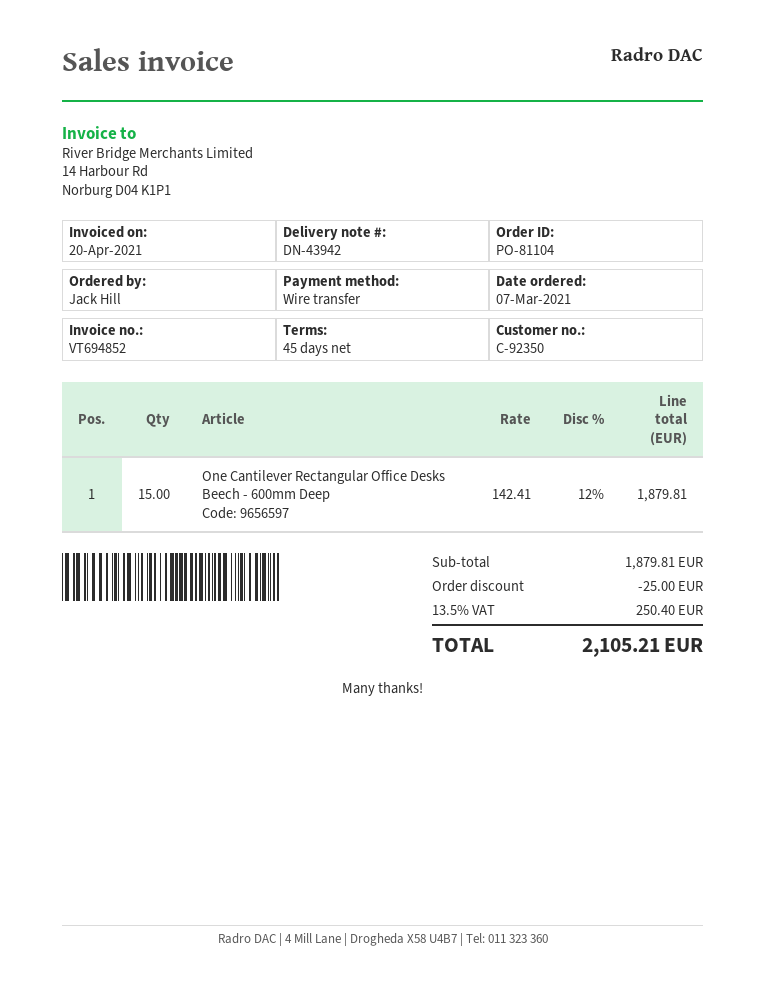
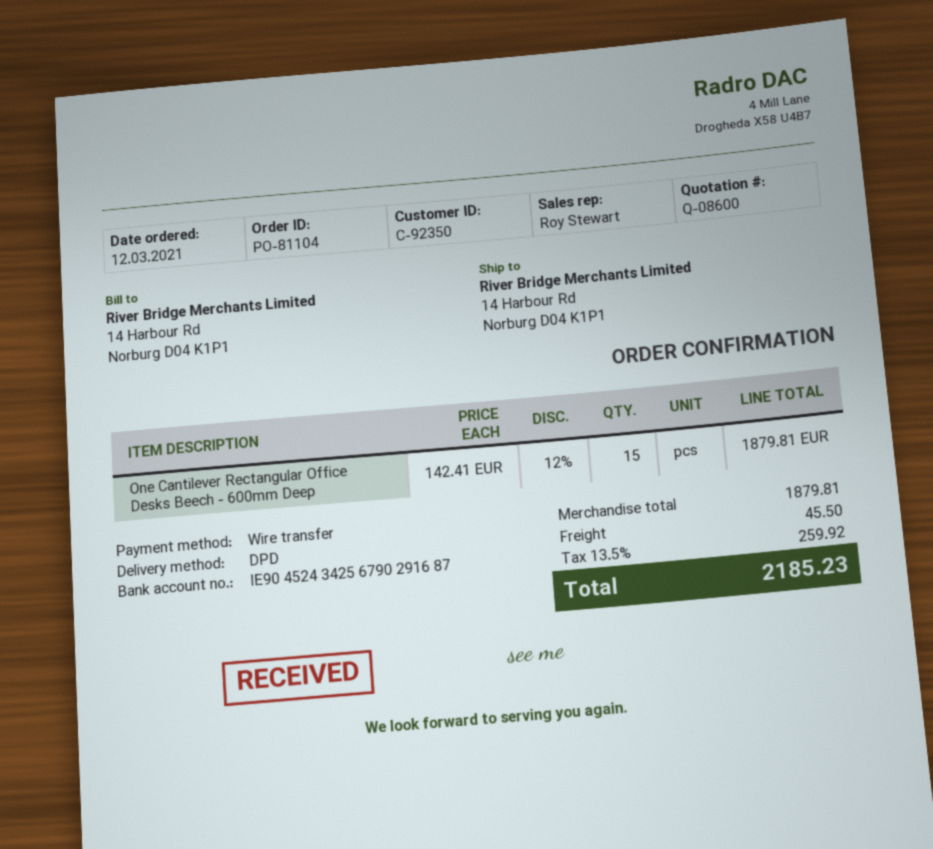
order date: 2021-03-07 -> 2021-03-12
discount: 25.00 -> none
shipping: none -> 45.50
tax: 13.5% = 250.40 -> 13.5% = 259.92
total: 2105.21 -> 2185.23

